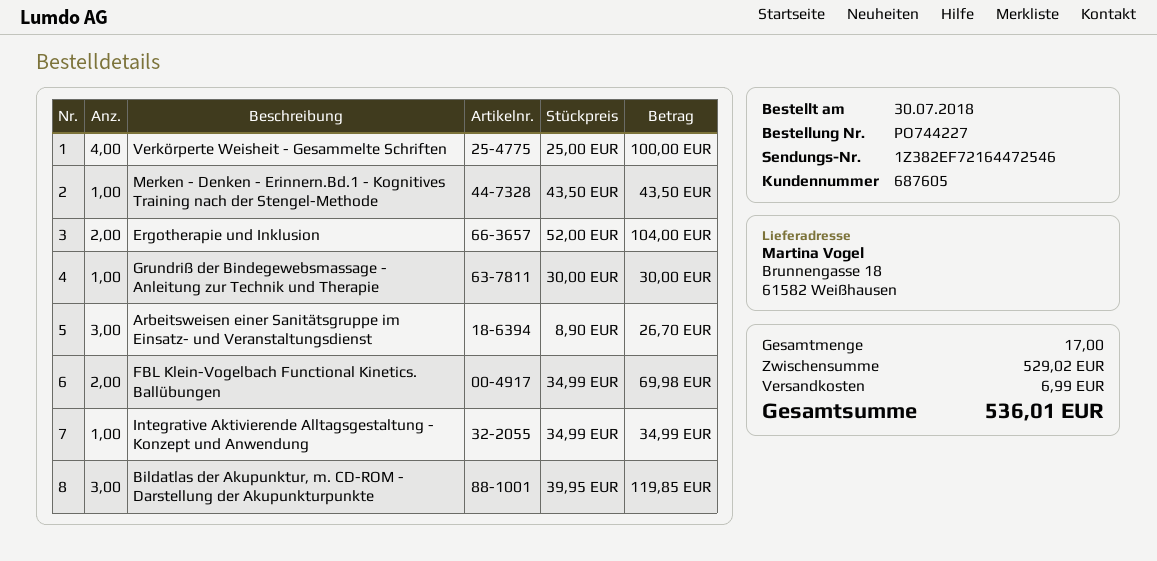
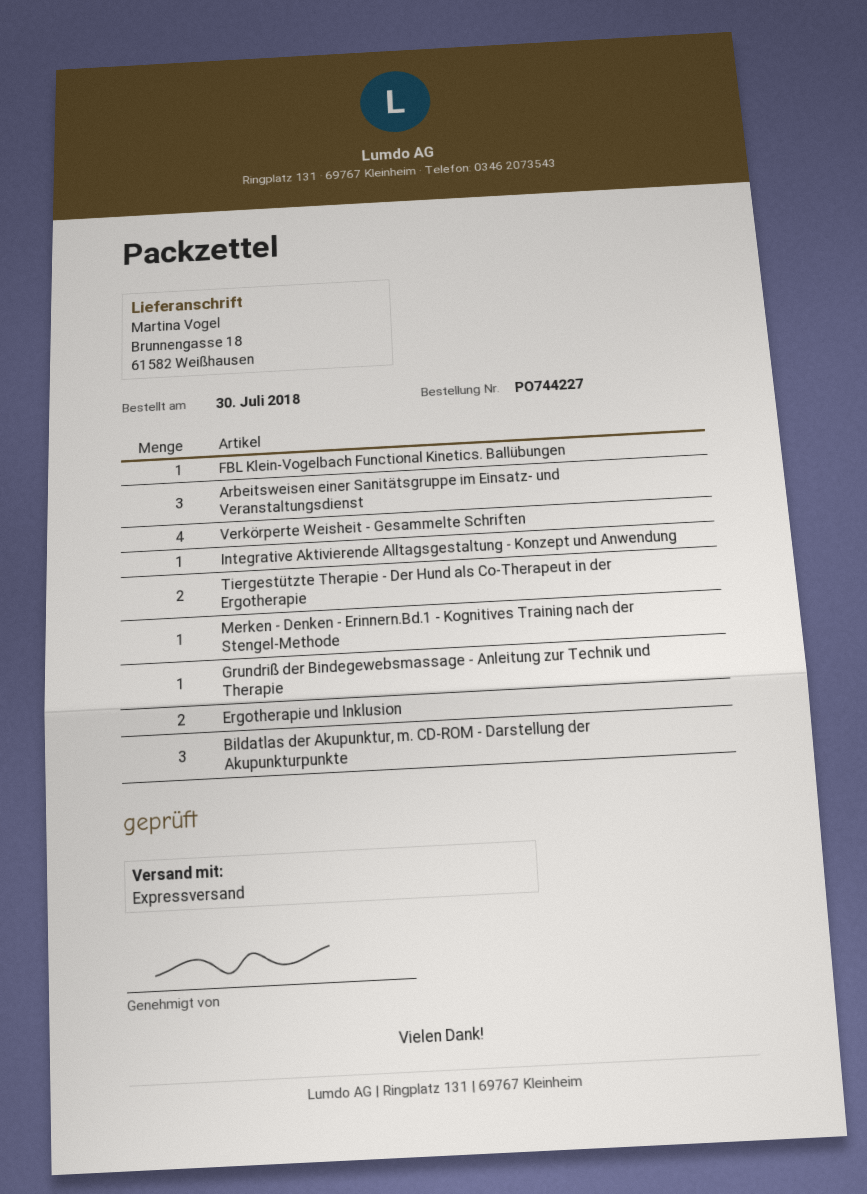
FBL Klein-Vogelbach Functional Kinetics. Ballübungen: 2 -> 1
Tiergestützte Therapie - Der Hund als Co-Therapeut in der Ergotherapie: none -> 2

